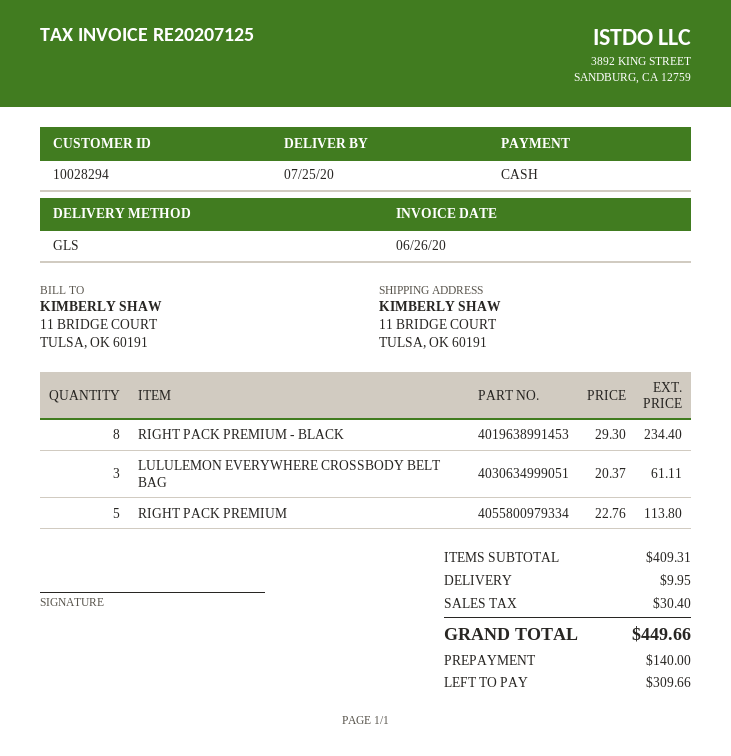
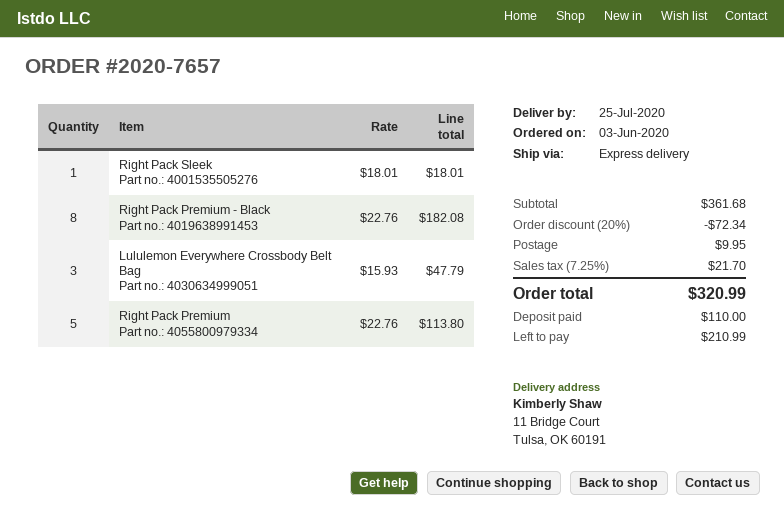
shipping method: GLS -> express
RIGHT PACK PREMIUM - BLACK: 8 x 29.30 = 234.40 -> 8 x 22.76 = 182.08
LULULEMON EVERYWHERE CROSSBODY BELT BAG: 3 x 20.37 = 61.11 -> 3 x 15.93 = 47.79
Right Pack Sleek: none -> 1 x 18.01 = 18.01
subtotal: 409.31 -> 361.68
discount: none -> 20% = 72.34
tax: 30.40 -> 21.70
total: 449.66 -> 320.99
deposit: 140.00 -> 110.00
balance: 309.66 -> 210.99

